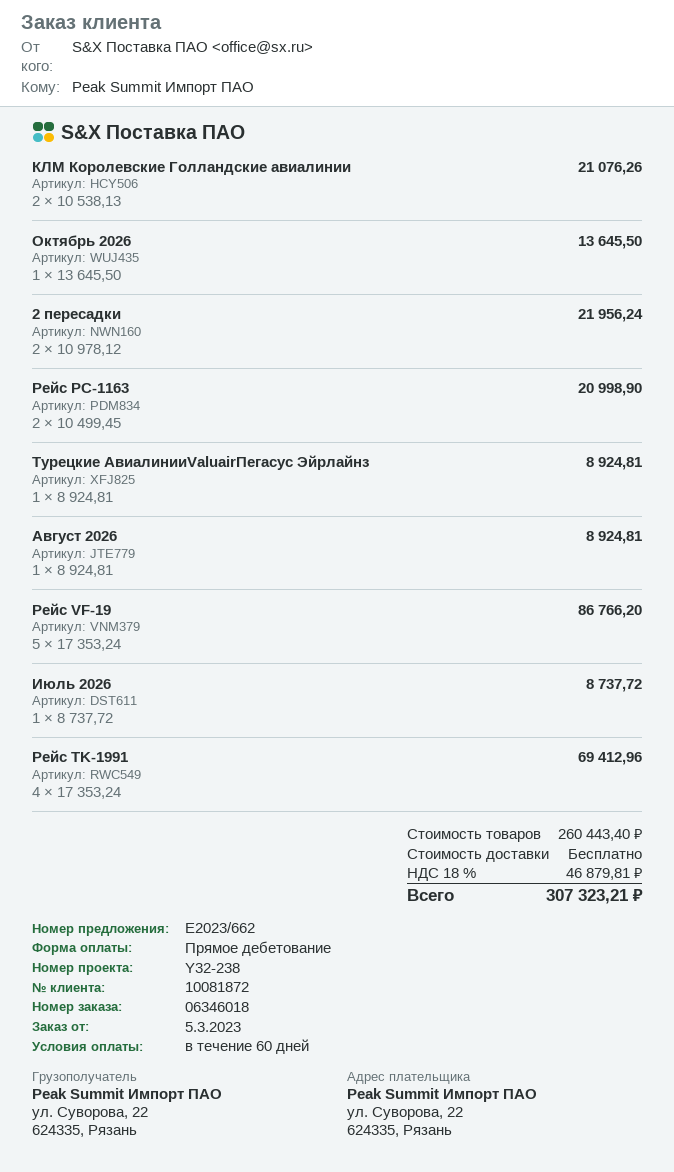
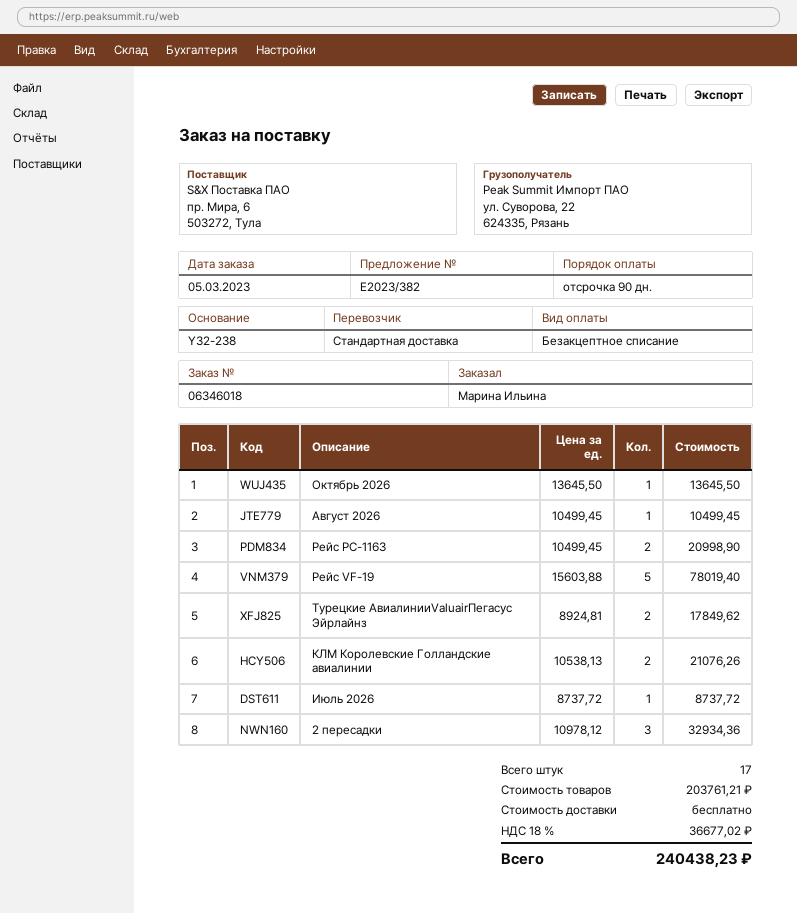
quote number: E2023/662 -> E2023/382
payment terms: 60 days -> 90 days
2 пересадки: 2 x 10978.12 = 21956.24 -> 3 x 10978.12 = 32934.36
Турецкие АвиалинииValuairПегасус Эйрлайнз: 1 x 8924.81 = 8924.81 -> 2 x 8924.81 = 17849.62
Август 2026: 1 x 8924.81 = 8924.81 -> 1 x 10499.45 = 10499.45
Рейс VF-19: 5 x 17353.24 = 86766.20 -> 5 x 15603.88 = 78019.40
Рейс TK-1991: 4 x 17353.24 = 69412.96 -> none
subtotal: 260443.40 -> 203761.21
tax: 18% = 46879.81 -> 18% = 36677.02
total: 307323.21 -> 240438.23

